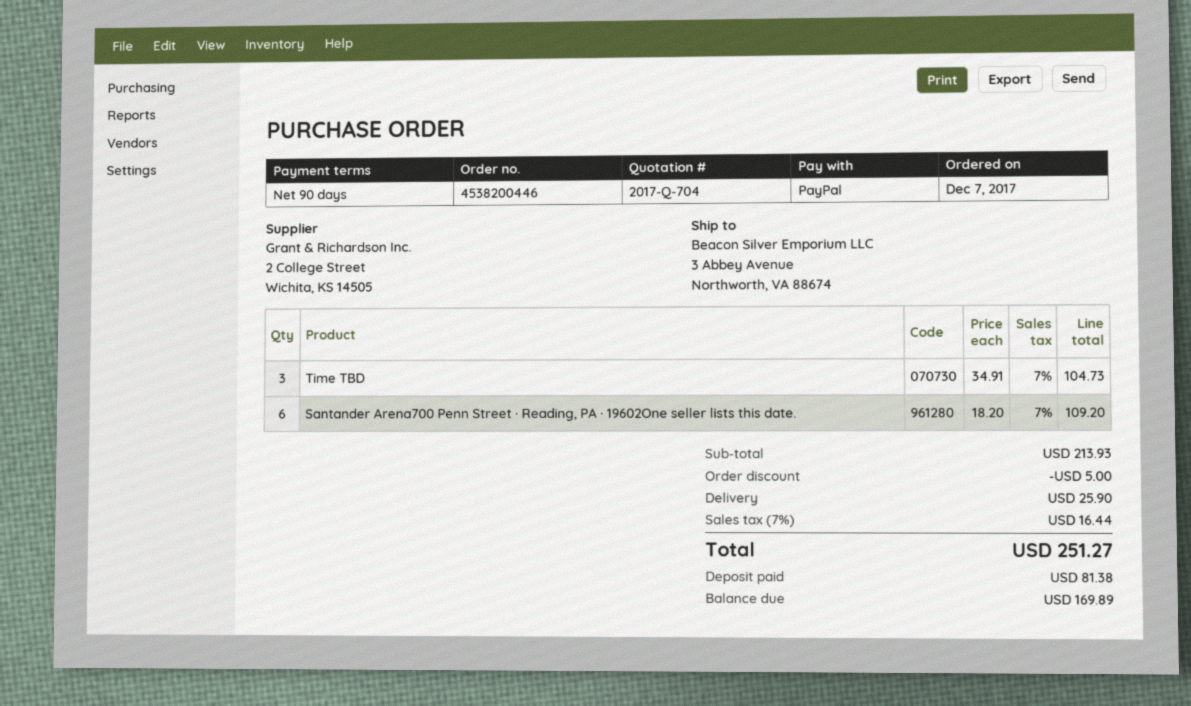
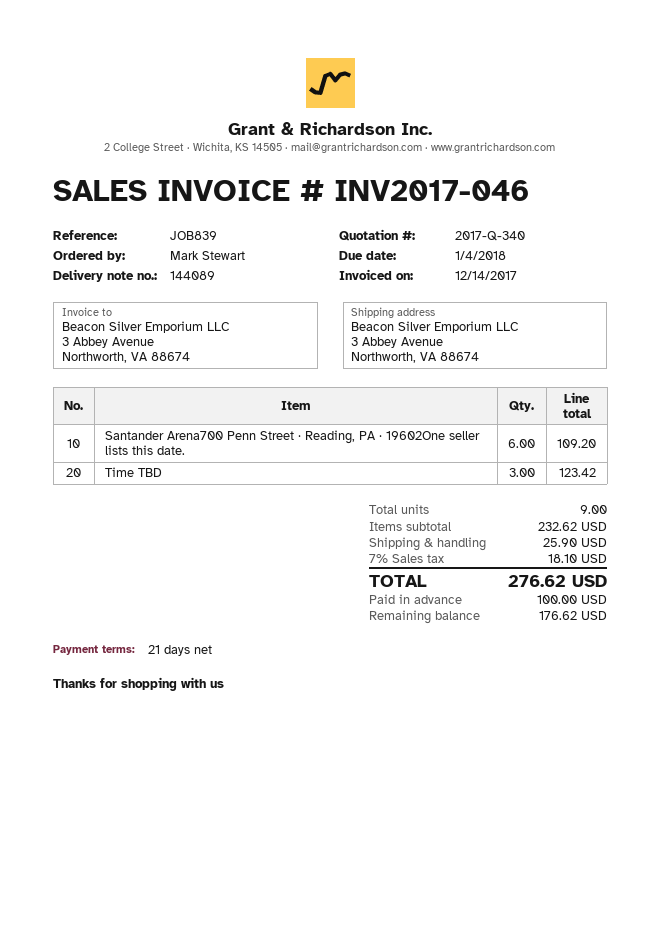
quote number: 2017-Q-704 -> 2017-Q-340
payment terms: 90 days -> 21 days
Time TBD: 3 for 104.73 -> 3 for 123.42
subtotal: 213.93 -> 232.62
discount: 5.00 -> none
tax: 7% = 16.44 -> 7% = 18.10
total: 251.27 -> 276.62
deposit: 81.38 -> 100.00
balance: 169.89 -> 176.62

